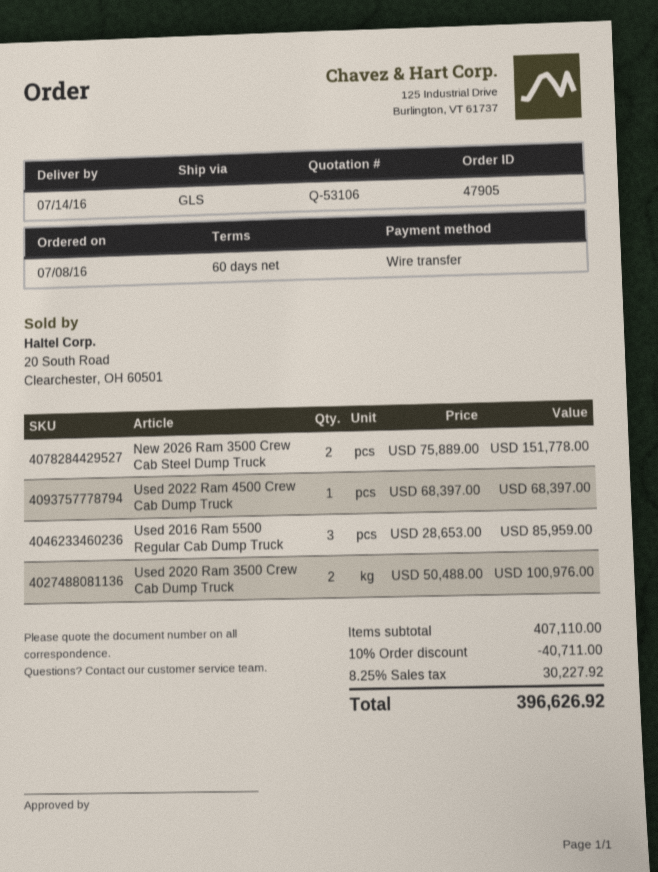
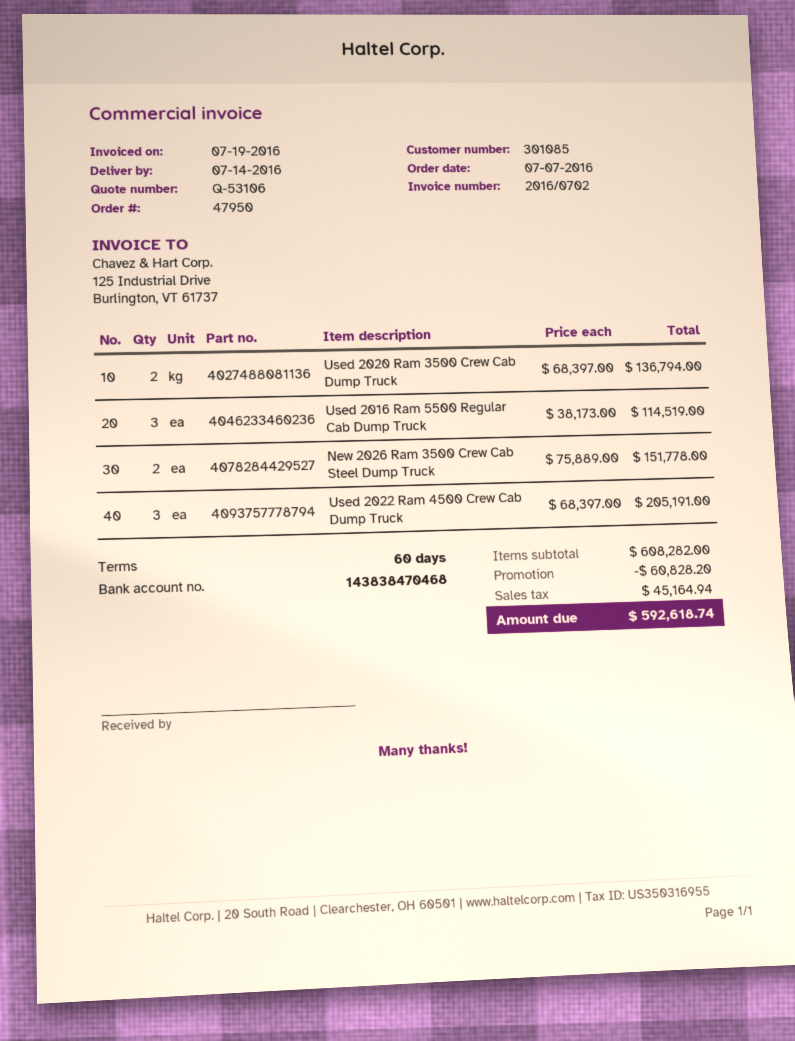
order number: 47905 -> 47950
order date: 2016-07-08 -> 2016-07-07
Used 2022 Ram 4500 Crew Cab Dump Truck: 1 x 68397.00 = 68397.00 -> 3 x 68397.00 = 205191.00
Used 2016 Ram 5500 Regular Cab Dump Truck: 3 x 28653.00 = 85959.00 -> 3 x 38173.00 = 114519.00
Used 2020 Ram 3500 Crew Cab Dump Truck: 2 x 50488.00 = 100976.00 -> 2 x 68397.00 = 136794.00
subtotal: 407110.00 -> 608282.00
discount: 40711.00 -> 60828.20
tax: 30227.92 -> 45164.94
total: 396626.92 -> 592618.74

